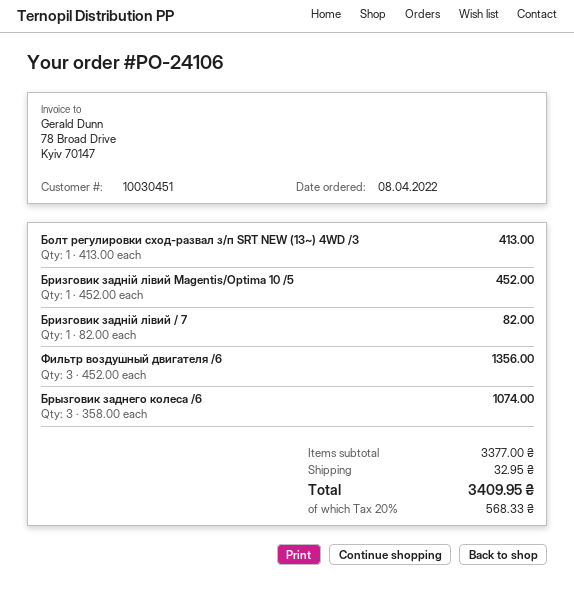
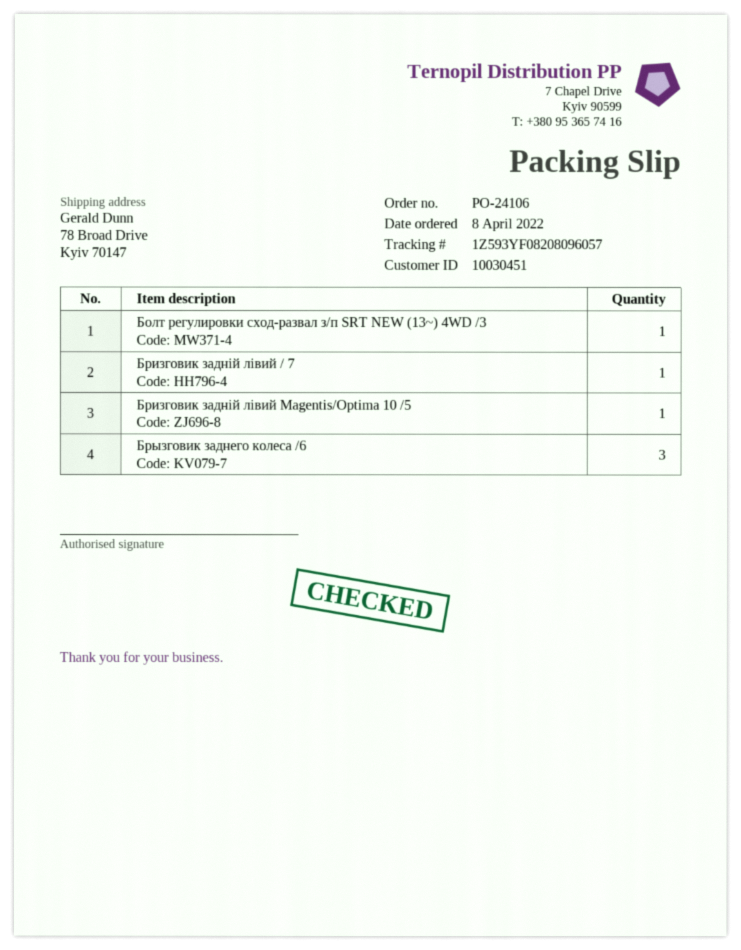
Фильтр воздушный двигателя /6: 3 -> none

